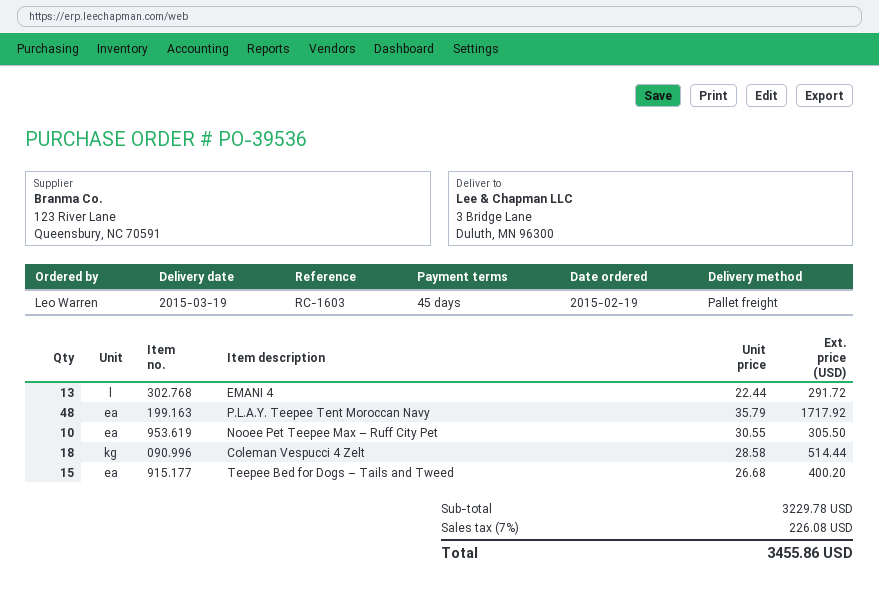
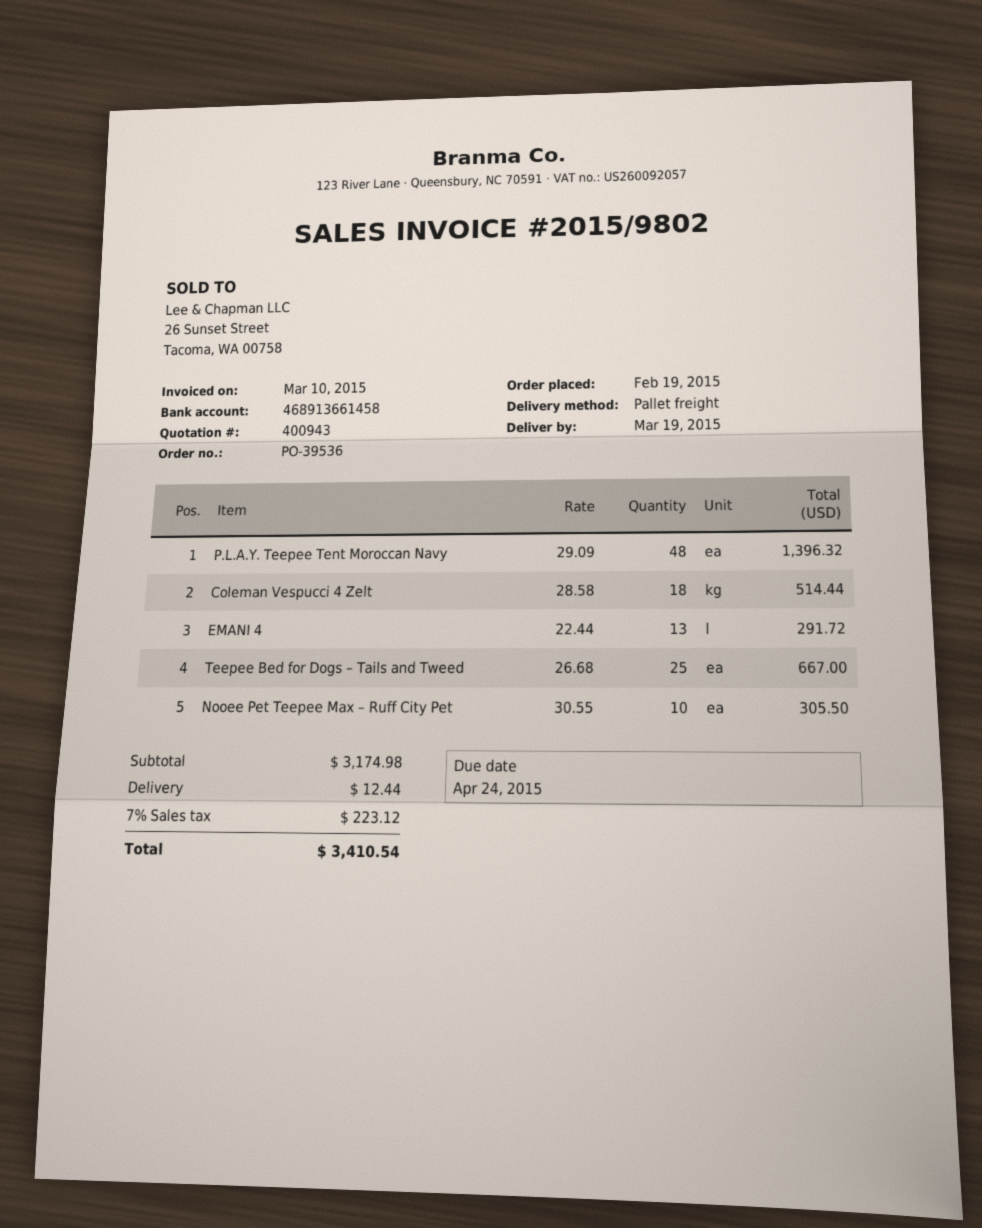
P.L.A.Y. Teepee Tent Moroccan Navy: 48 x 35.79 = 1717.92 -> 48 x 29.09 = 1396.32
Teepee Bed for Dogs – Tails and Tweed: 15 x 26.68 = 400.20 -> 25 x 26.68 = 667.00
subtotal: 3229.78 -> 3174.98
shipping: none -> 12.44
tax: 7% = 226.08 -> 7% = 223.12
total: 3455.86 -> 3410.54

